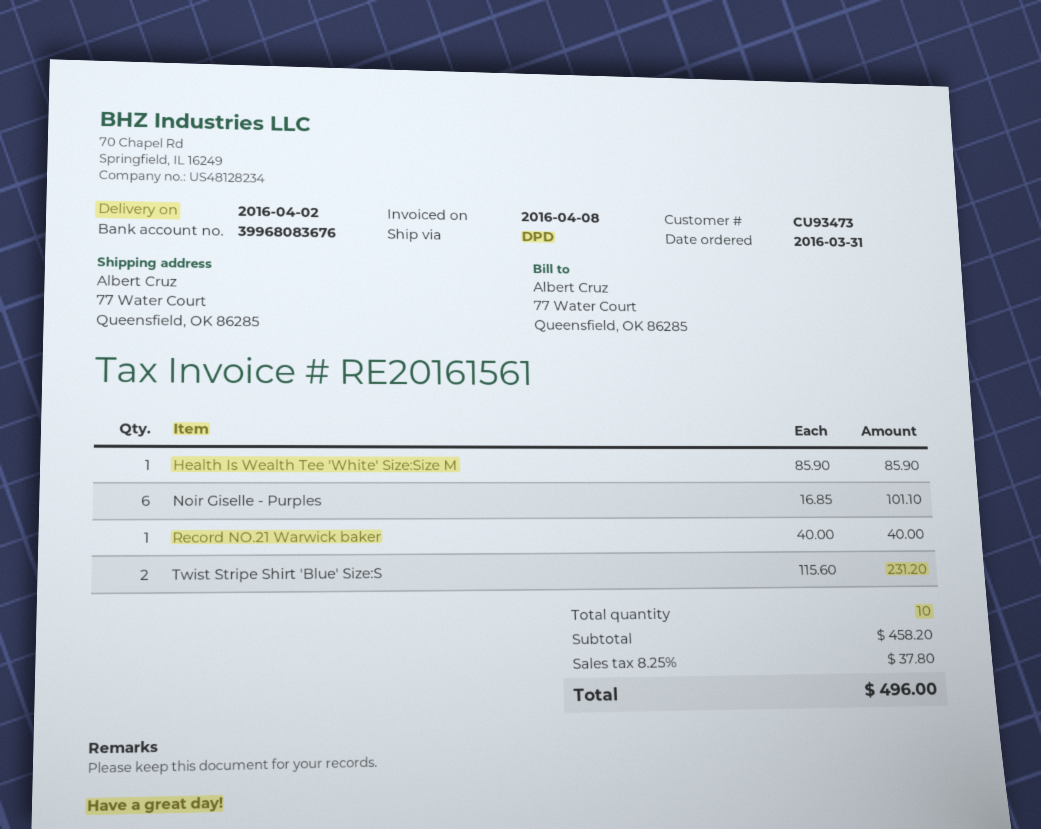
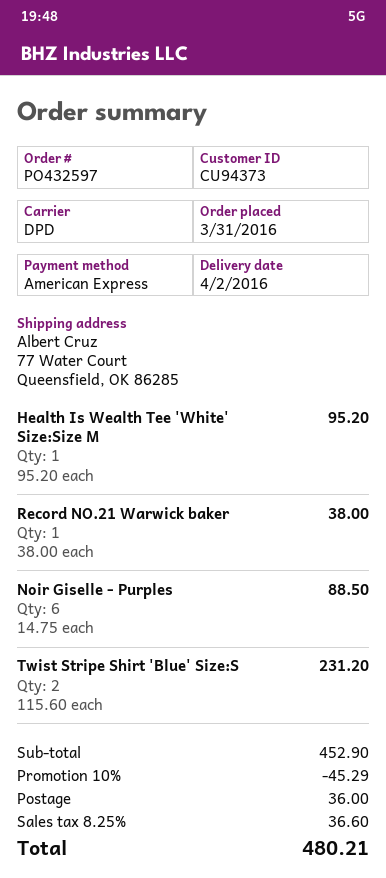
customer number: CU93473 -> CU94373
Health Is Wealth Tee 'White' Size:Size M: 1 x 85.90 = 85.90 -> 1 x 95.20 = 95.20
Noir Giselle - Purples: 6 x 16.85 = 101.10 -> 6 x 14.75 = 88.50
Record NO.21 Warwick baker: 1 x 40.00 = 40.00 -> 1 x 38.00 = 38.00
subtotal: 458.20 -> 452.90
discount: none -> 10% = 45.29
shipping: none -> 36.00
tax: 8.25% = 37.80 -> 8.25% = 36.60
total: 496.00 -> 480.21

